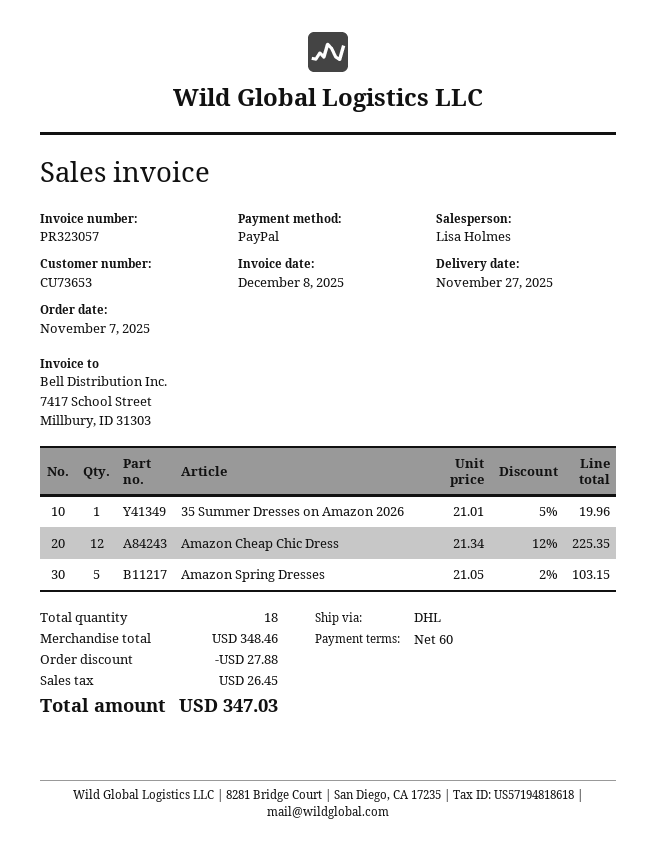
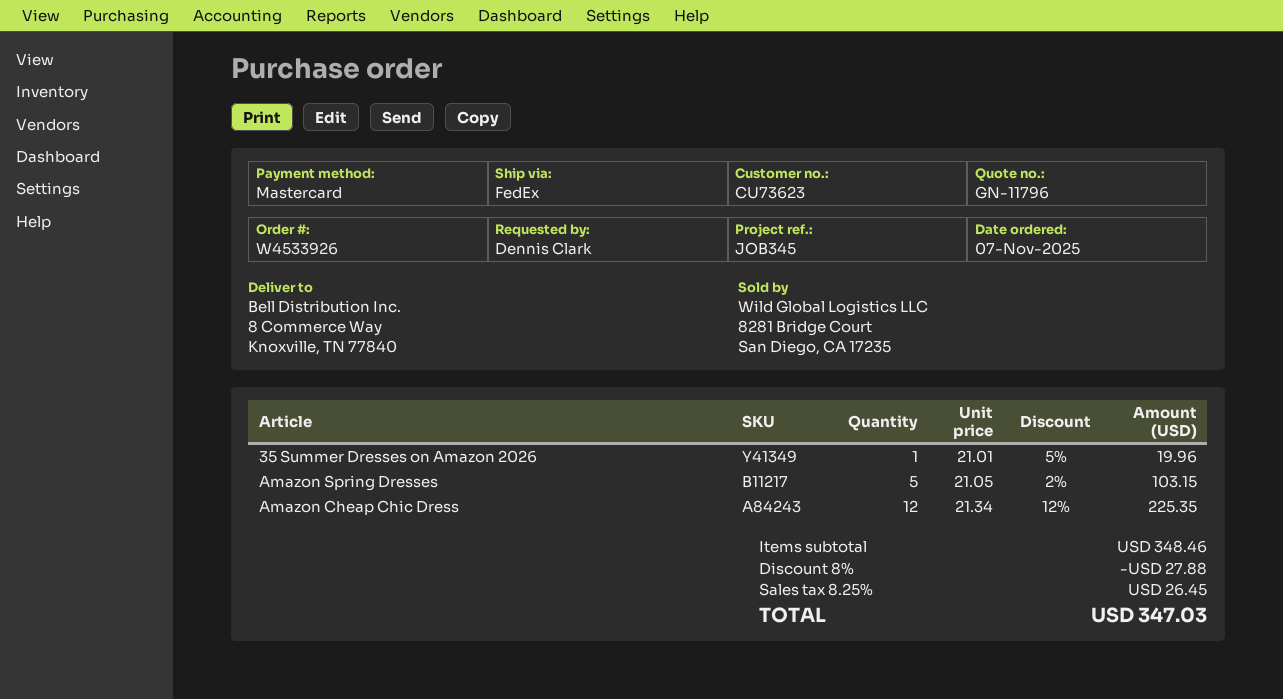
customer number: CU73653 -> CU73623
payment method: PayPal -> Mastercard
shipping method: DHL -> FedEx

